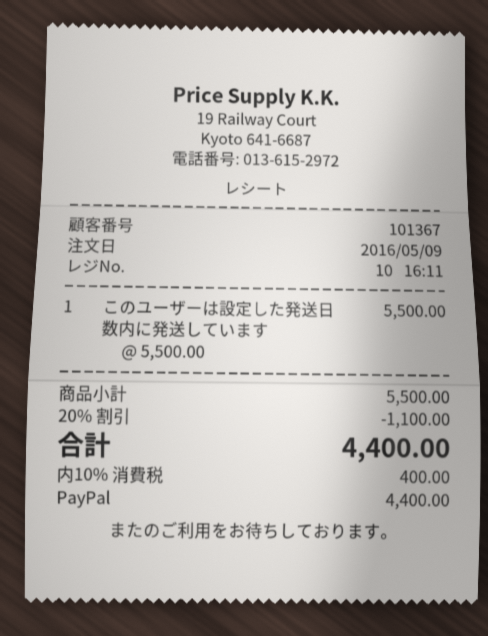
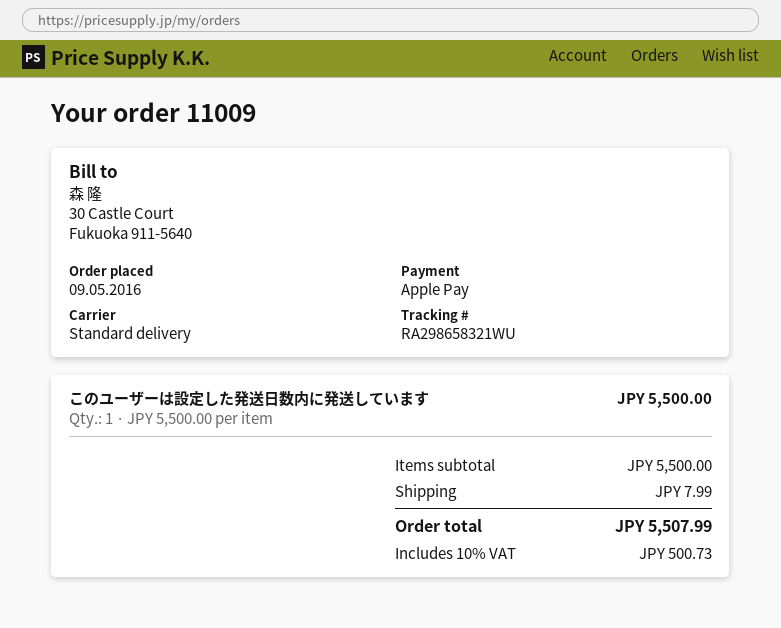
payment method: PayPal -> Apple Pay
discount: 20% = 1100.00 -> none
shipping: none -> 7.99
tax: 10% = 400.00 -> 10% = 500.73
total: 4400.00 -> 5507.99

